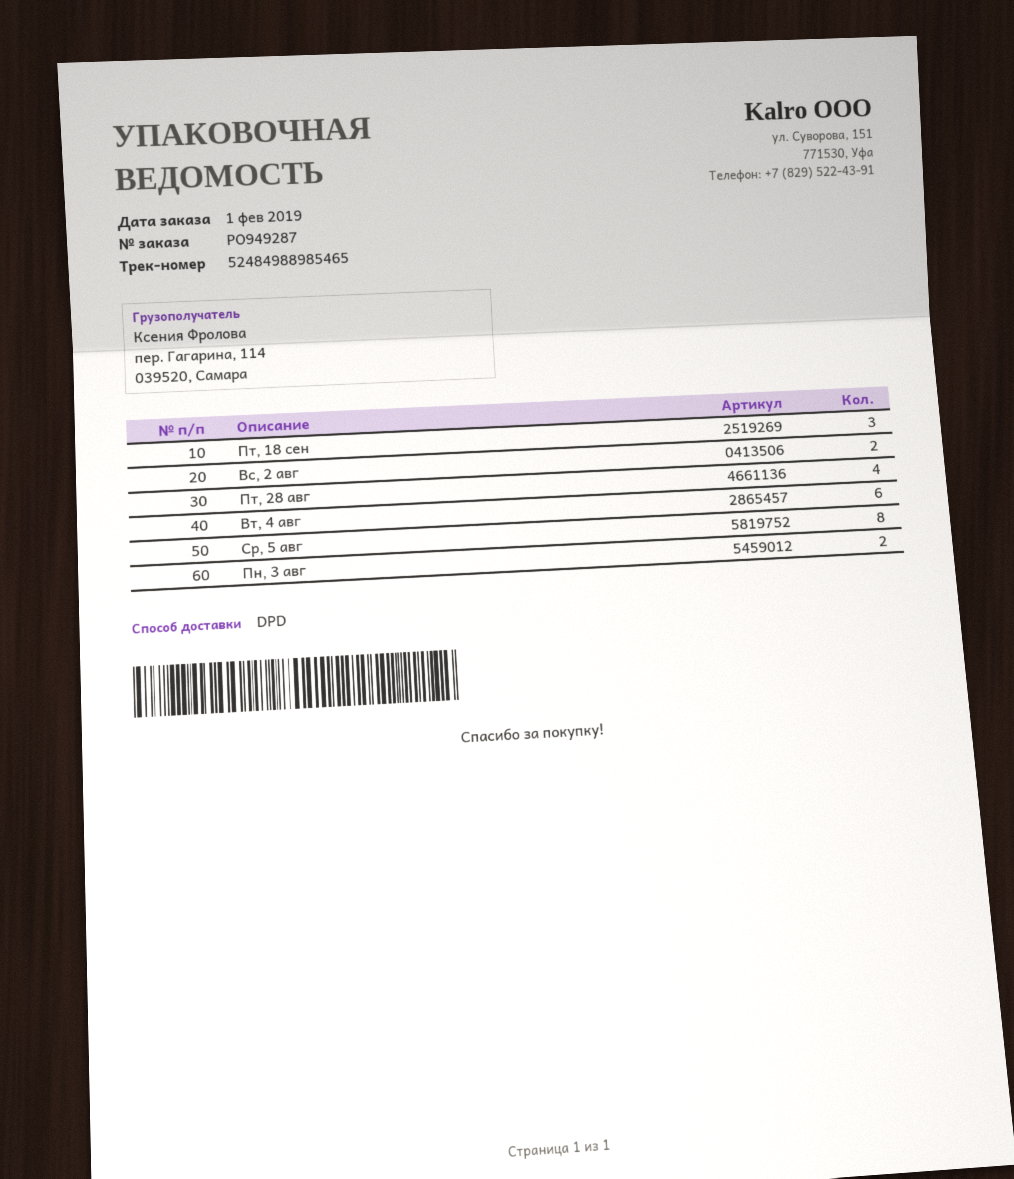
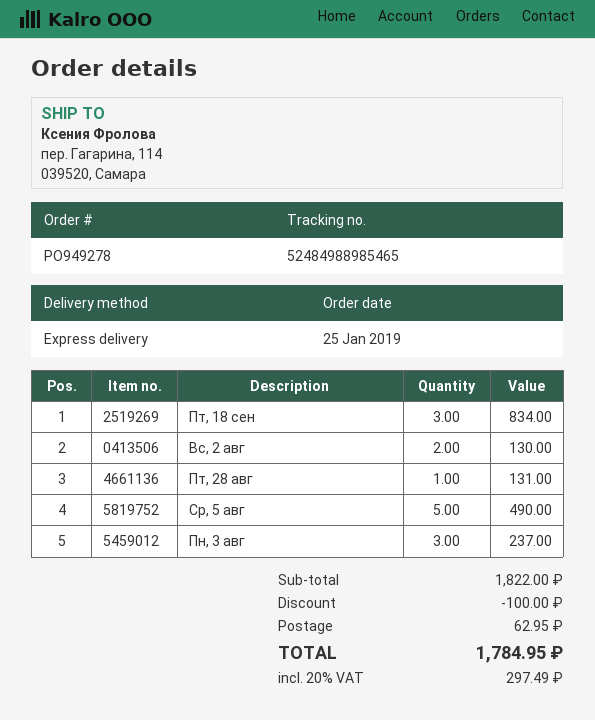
order number: PO949287 -> PO949278
order date: 2019-02-01 -> 2019-01-25
shipping method: DPD -> express
Пт, 28 авг: 4 -> 1
Вт, 4 авг: 6 -> none
Ср, 5 авг: 8 -> 5
Пн, 3 авг: 2 -> 3

